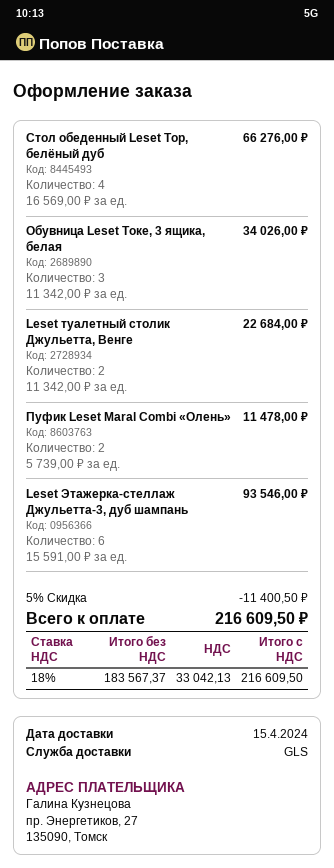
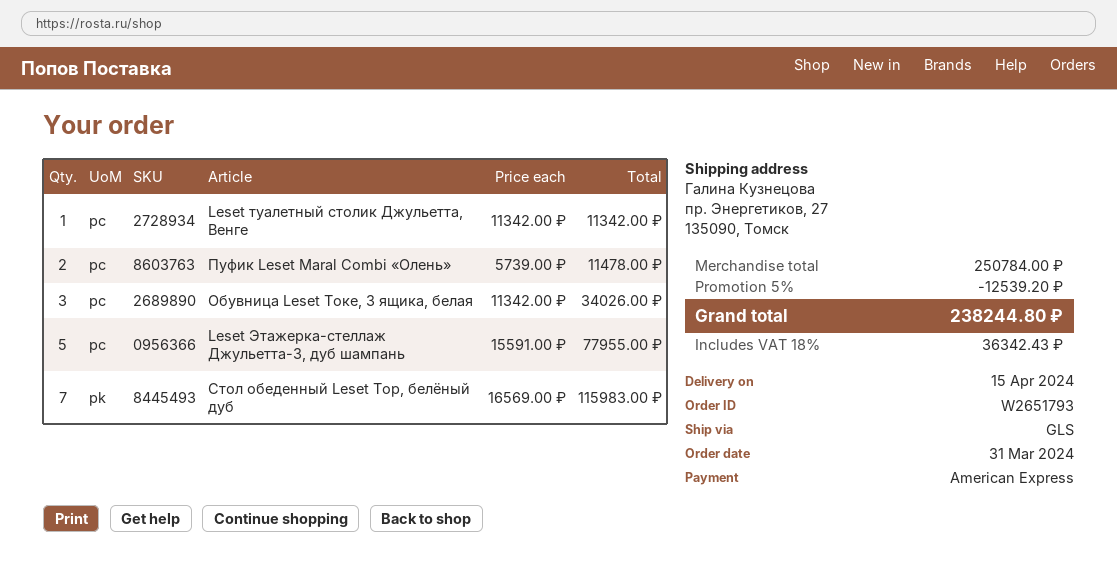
Стол обеденный Leset Тор, белёный дуб: 4 x 16569.00 = 66276.00 -> 7 x 16569.00 = 115983.00
Leset туалетный столик Джульетта, Венге: 2 x 11342.00 = 22684.00 -> 1 x 11342.00 = 11342.00
Leset Этажерка-стеллаж Джульетта-3, дуб шампань: 6 x 15591.00 = 93546.00 -> 5 x 15591.00 = 77955.00
discount: 5% = 11400.50 -> 5% = 12539.20
tax: 18% = 33042.13 -> 18% = 36342.43
total: 216609.50 -> 238244.80

